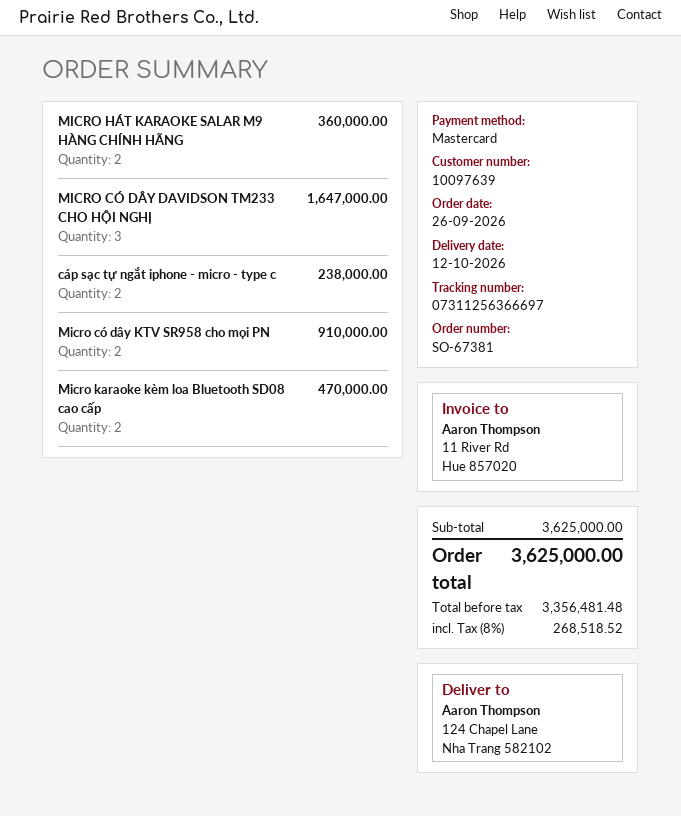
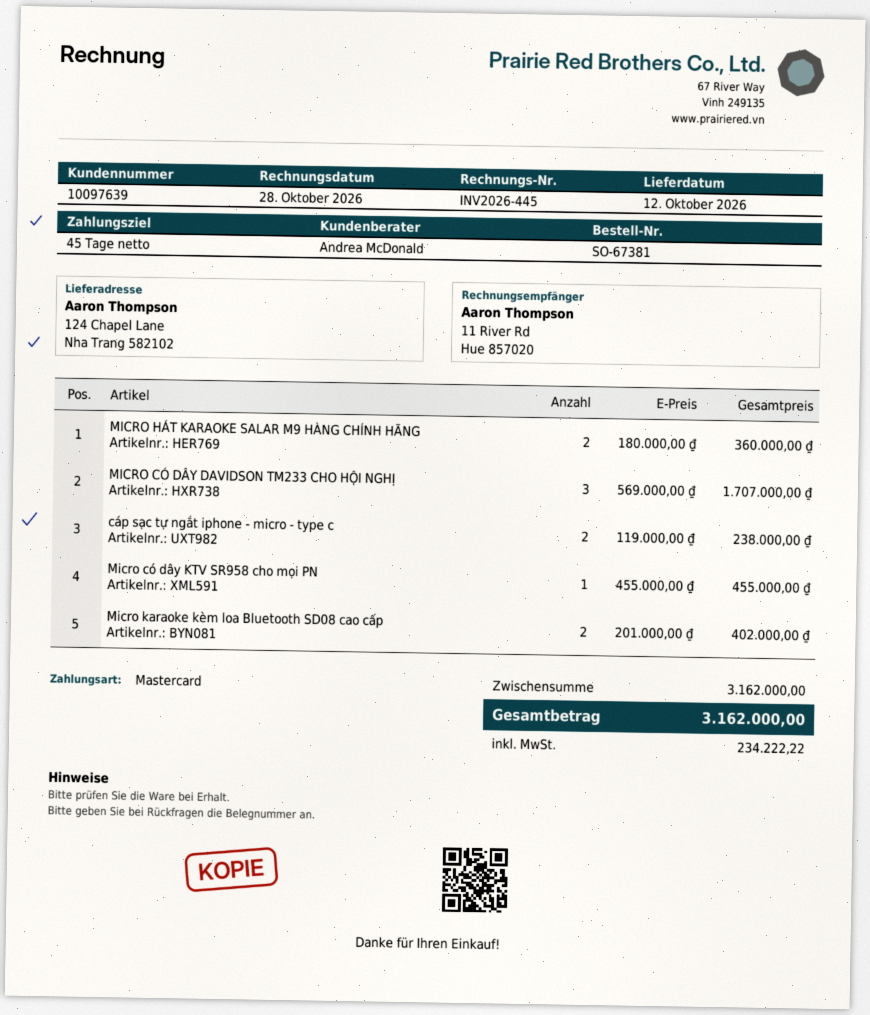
MICRO CÓ DÂY DAVIDSON TM233 CHO HỘI NGHỊ: 3 for 1647000.00 -> 3 for 1707000.00
Micro có dây KTV SR958 cho mọi PN: 2 for 910000.00 -> 1 for 455000.00
Micro karaoke kèm loa Bluetooth SD08 cao cấp: 2 for 470000.00 -> 2 for 402000.00
subtotal: 3625000.00 -> 3162000.00
tax: 268518.52 -> 234222.22
total: 3625000.00 -> 3162000.00

